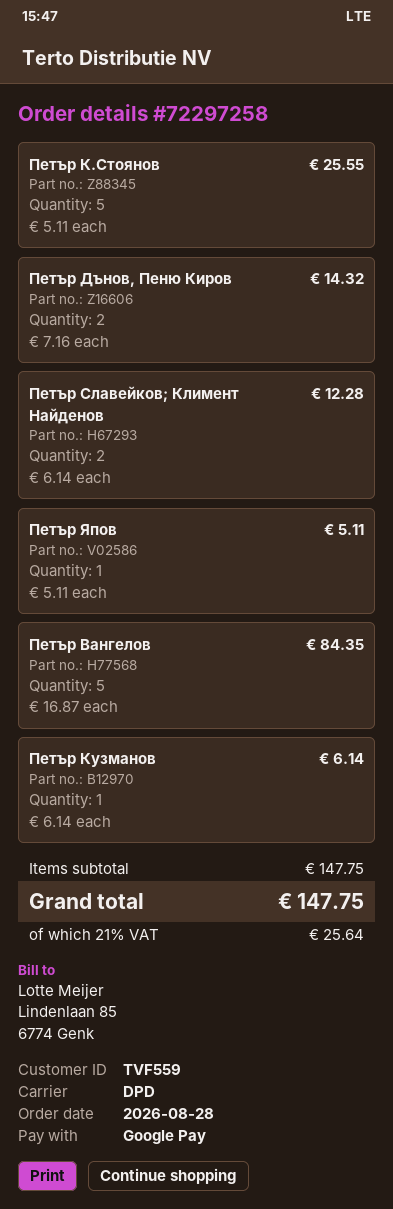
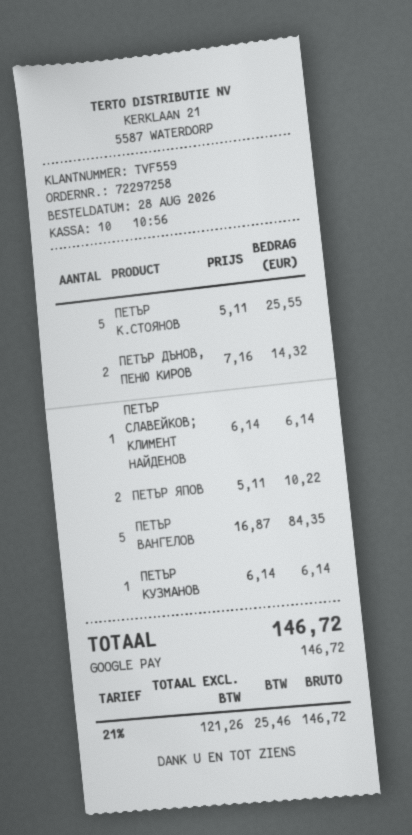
Петър Славейков; Климент Найденов: 2 x 6.14 = 12.28 -> 1 x 6.14 = 6.14
Петър Япов: 1 x 5.11 = 5.11 -> 2 x 5.11 = 10.22
tax: 21% = 25.64 -> 21% = 25.46
total: 147.75 -> 146.72

